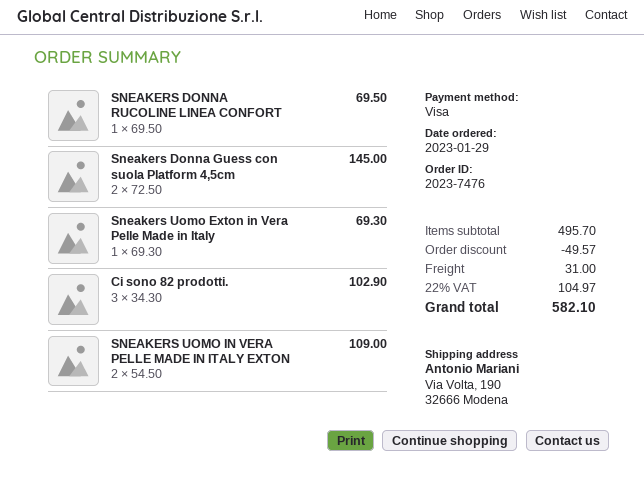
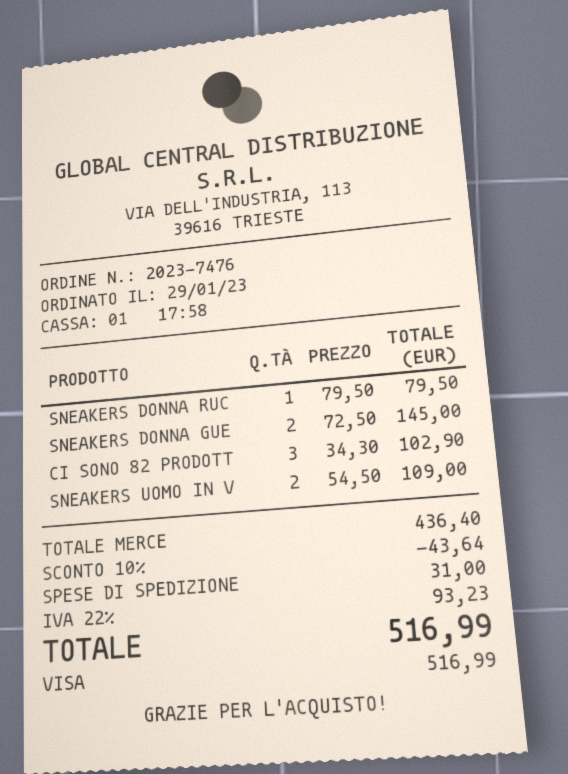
SNEAKERS DONNA RUCOLINE LINEA CONFORT: 1 x 69.50 = 69.50 -> 1 x 79.50 = 79.50
Sneakers Uomo Exton in Vera Pelle Made in Italy: 1 x 69.30 = 69.30 -> none
subtotal: 495.70 -> 436.40
discount: 49.57 -> 43.64
tax: 22% = 104.97 -> 22% = 93.23
total: 582.10 -> 516.99

